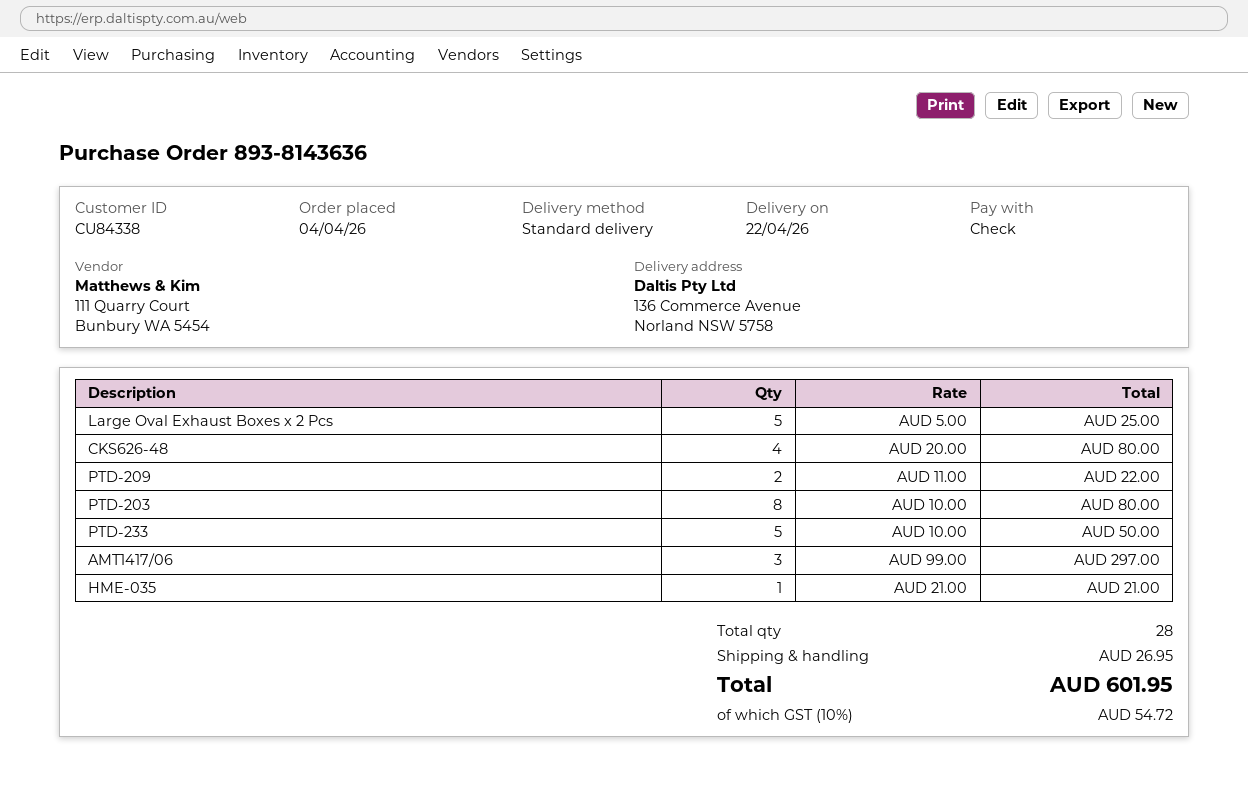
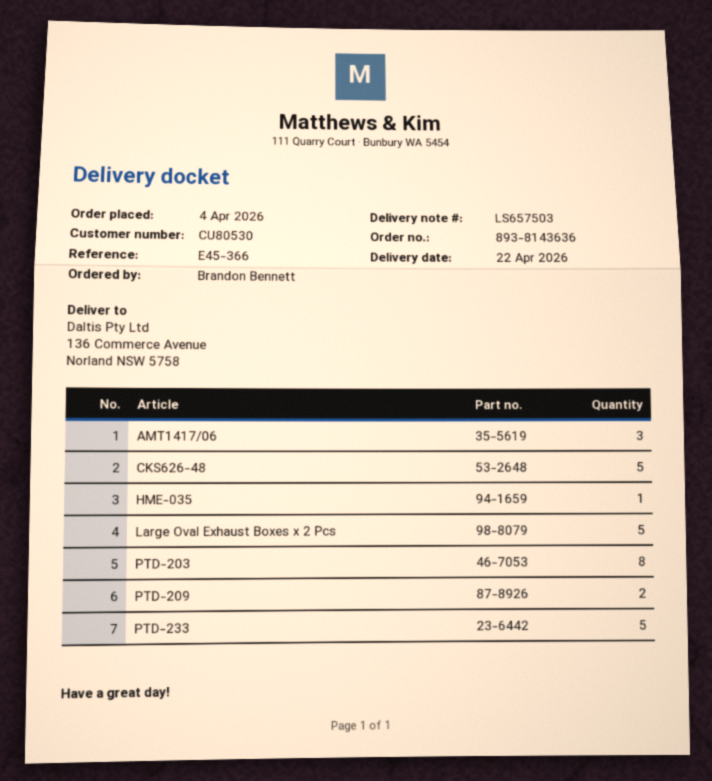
customer number: CU84338 -> CU80530
CKS626-48: 4 -> 5

